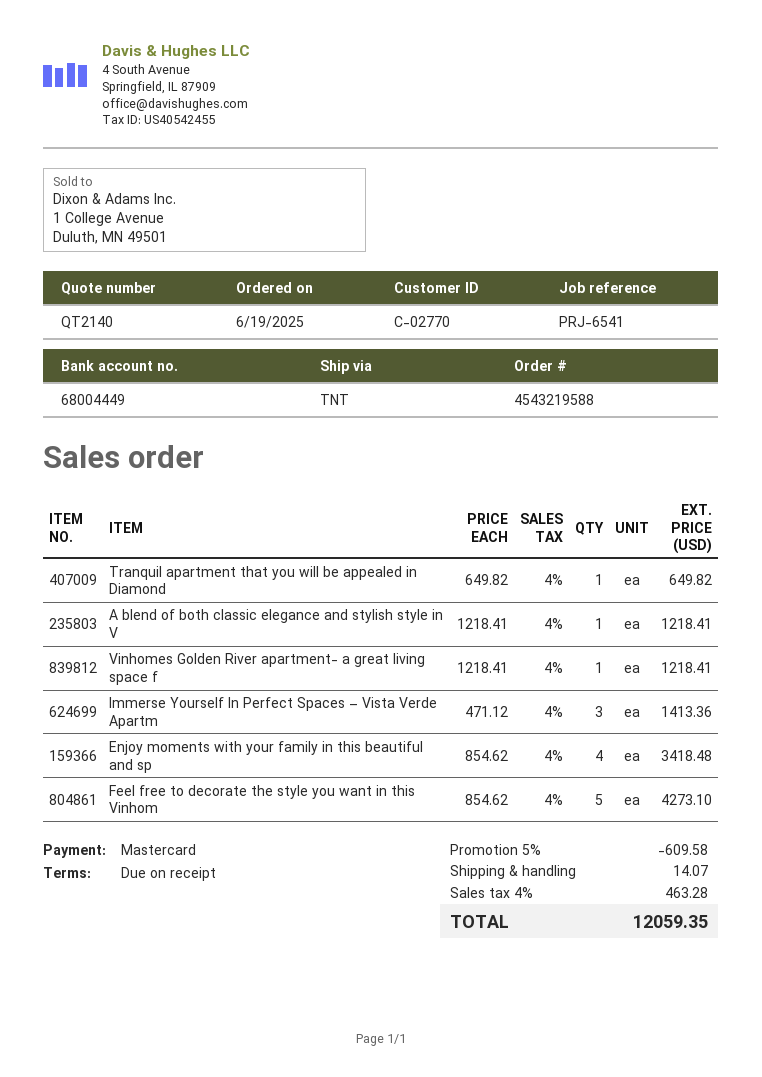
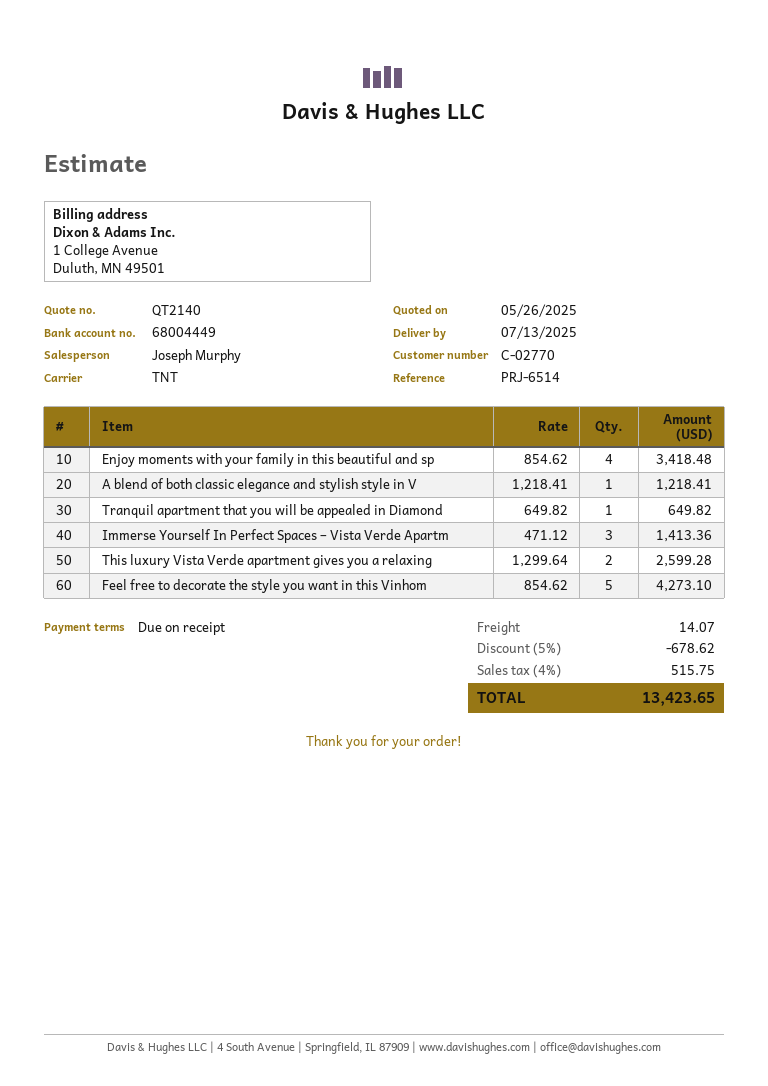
reference: PRJ-6541 -> PRJ-6514
Vinhomes Golden River apartment- a great living space f: 1 x 1218.41 = 1218.41 -> none
This luxury Vista Verde apartment gives you a relaxing: none -> 2 x 1299.64 = 2599.28
discount: 5% = 609.58 -> 5% = 678.62
tax: 4% = 463.28 -> 4% = 515.75
total: 12059.35 -> 13423.65

